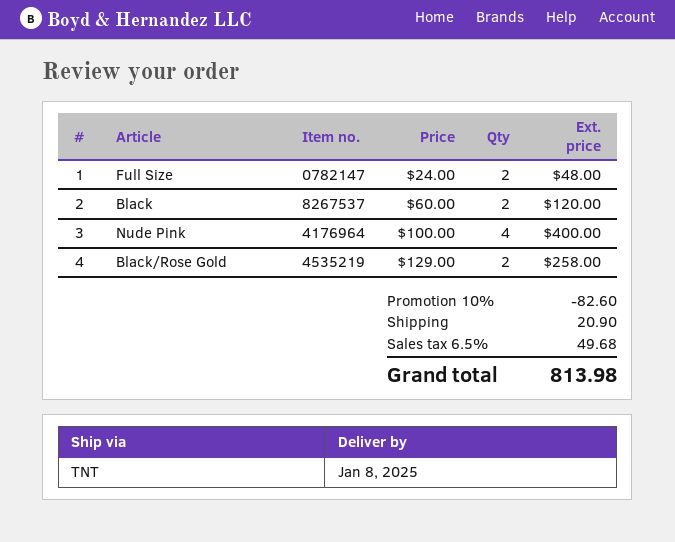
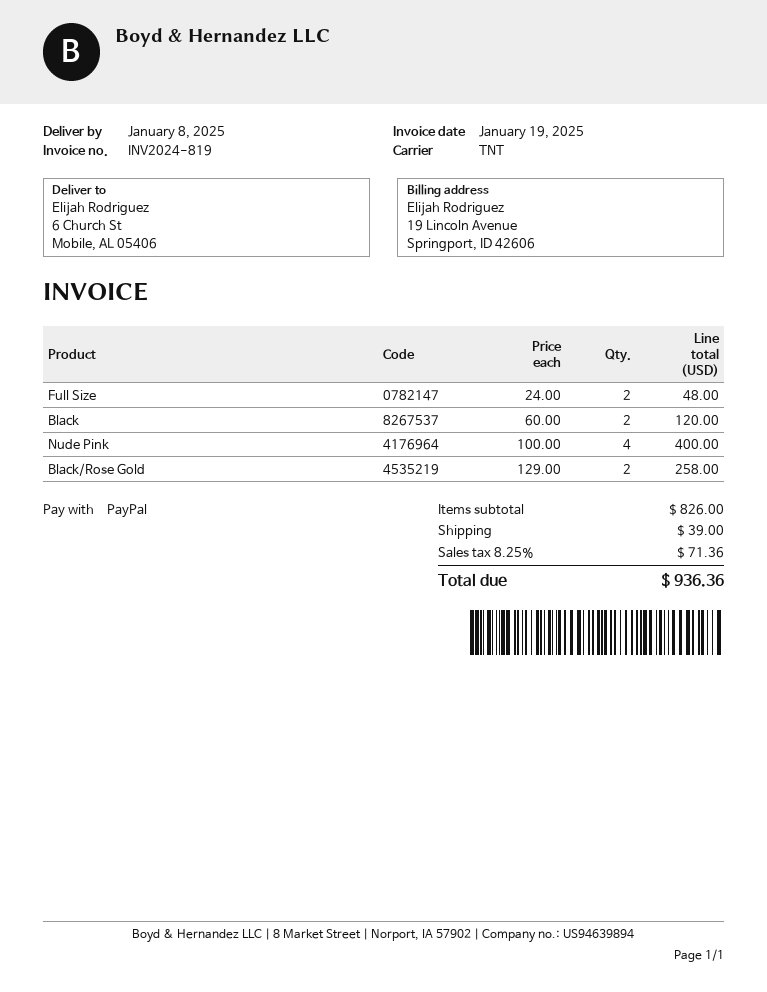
discount: 10% = 82.60 -> none
shipping: 20.90 -> 39.00
tax: 6.5% = 49.68 -> 8.25% = 71.36
total: 813.98 -> 936.36

